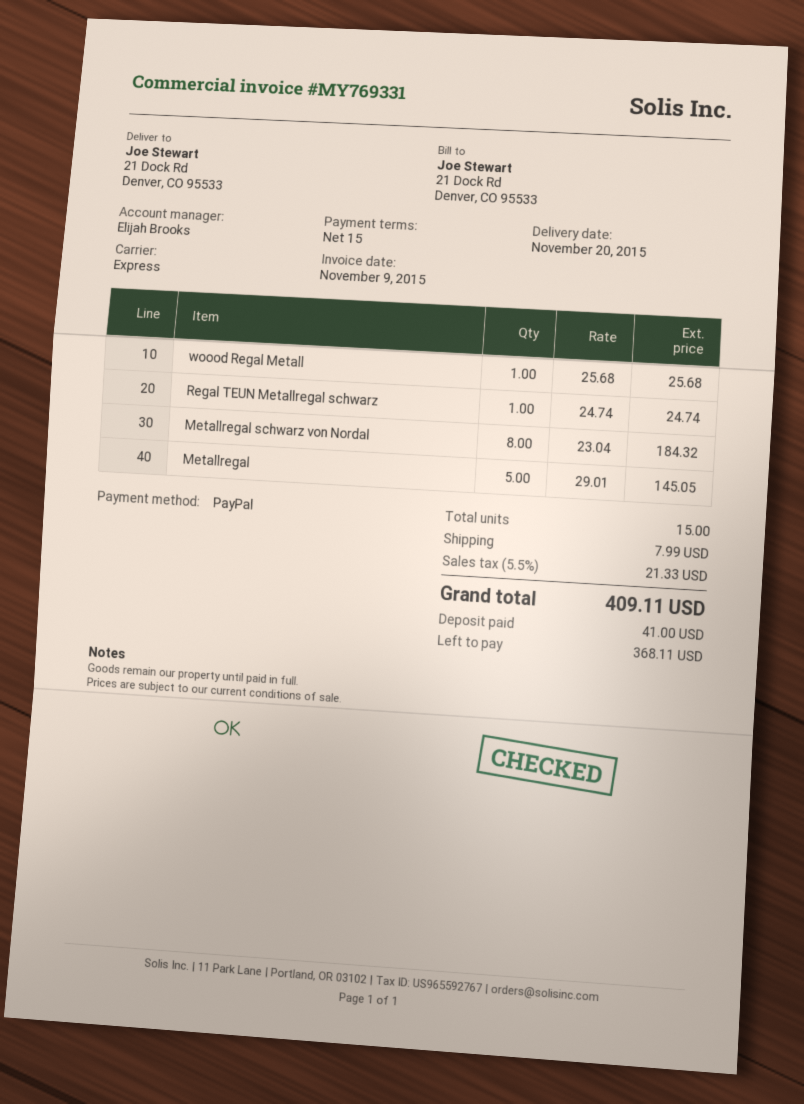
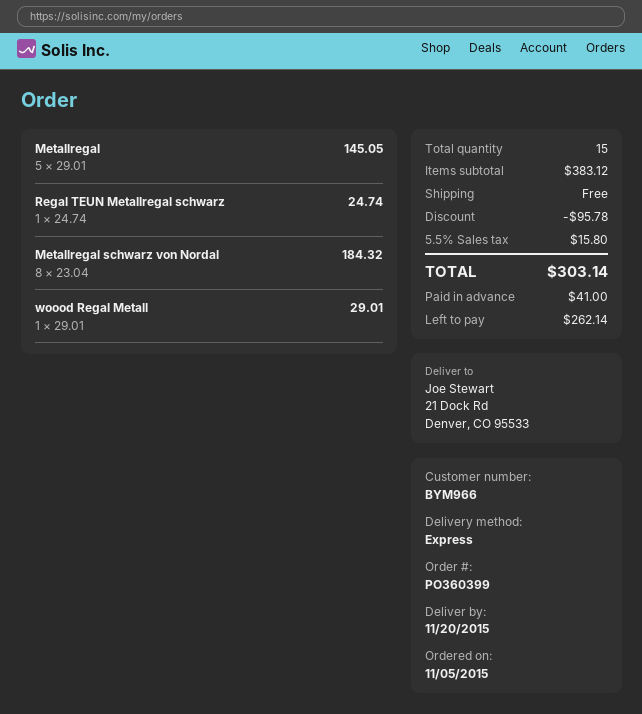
woood Regal Metall: 1 x 25.68 = 25.68 -> 1 x 29.01 = 29.01
discount: none -> 95.78
shipping: 7.99 -> 0.00
tax: 5.5% = 21.33 -> 5.5% = 15.80
total: 409.11 -> 303.14
balance: 368.11 -> 262.14

